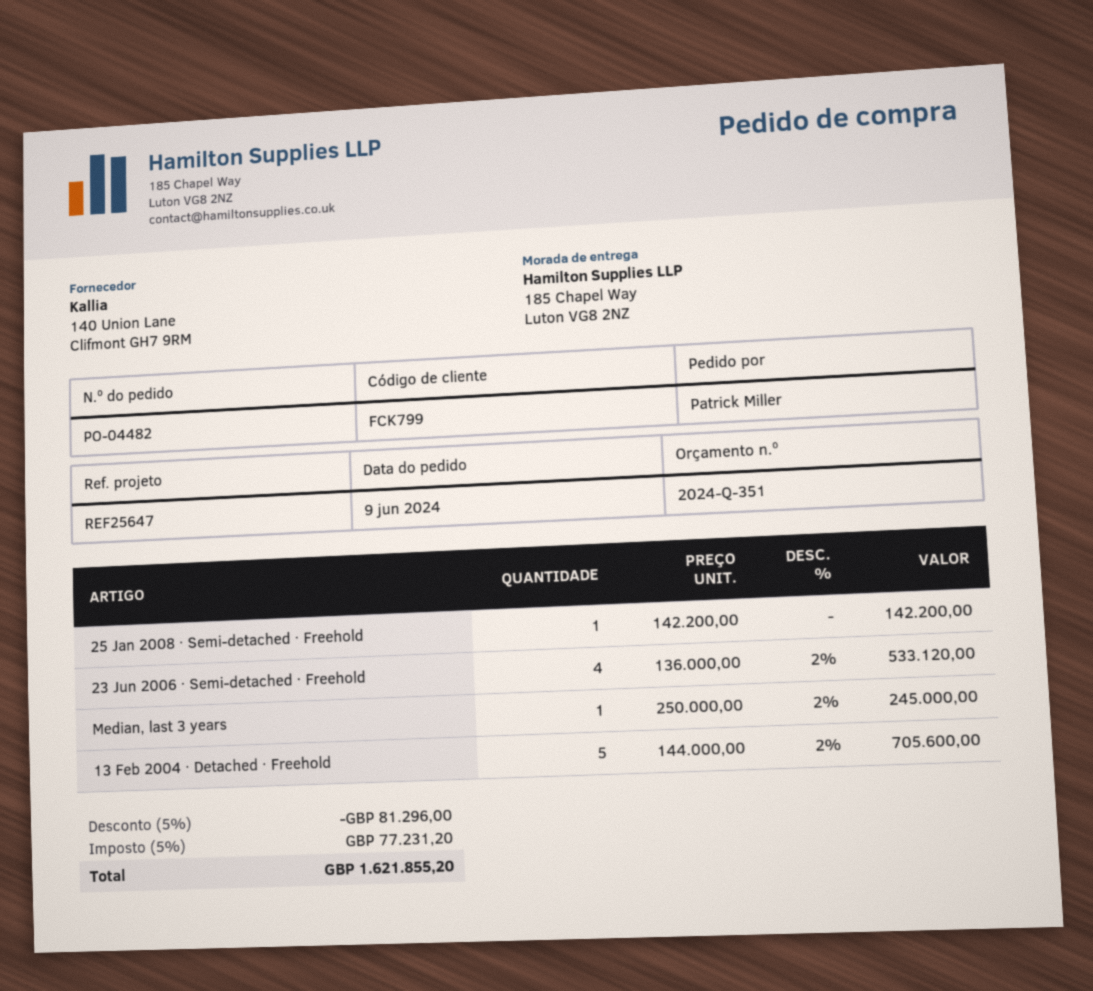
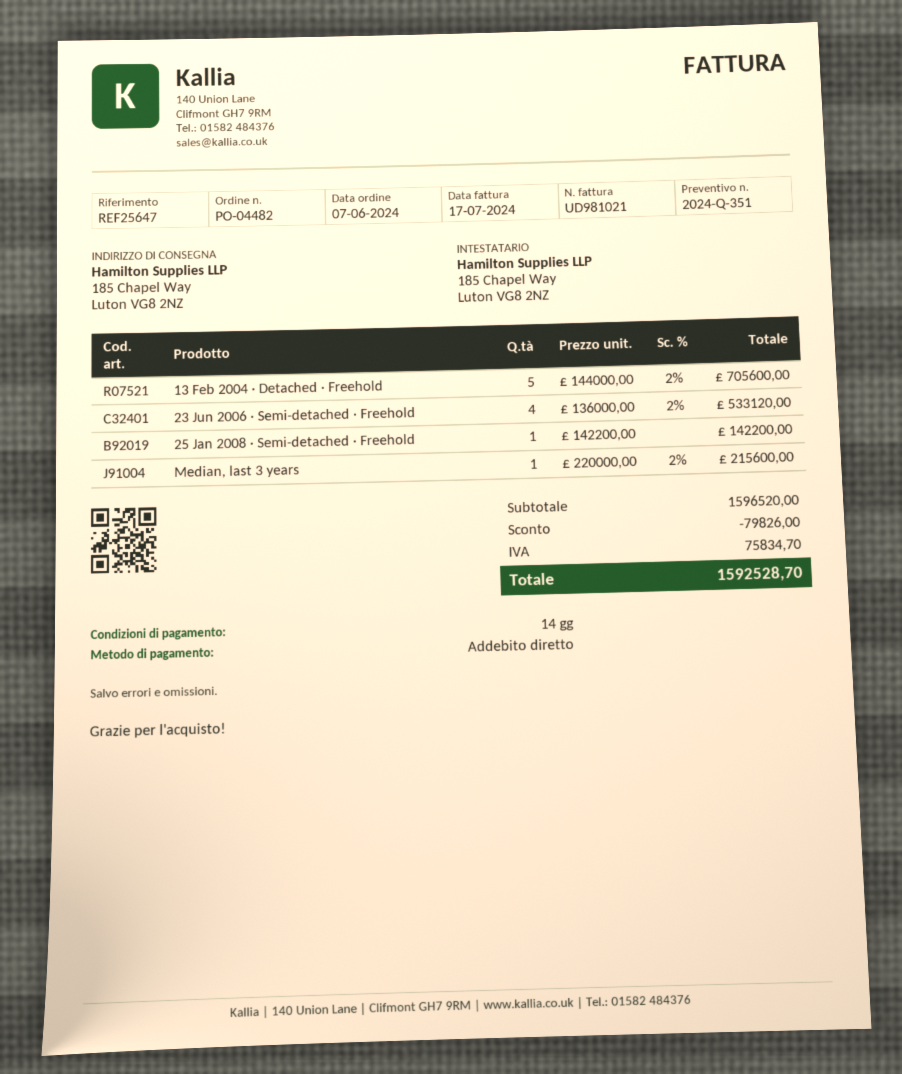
order date: 2024-06-09 -> 2024-06-07
Median, last 3 years: 1 x 250000.00 - 2% = 245000.00 -> 1 x 220000.00 - 2% = 215600.00
discount: 81296.00 -> 79826.00
tax: 77231.20 -> 75834.70
total: 1621855.20 -> 1592528.70

